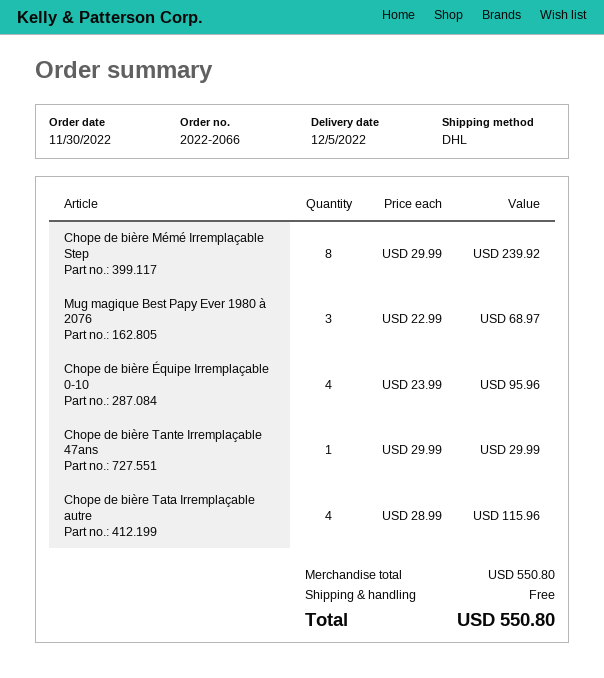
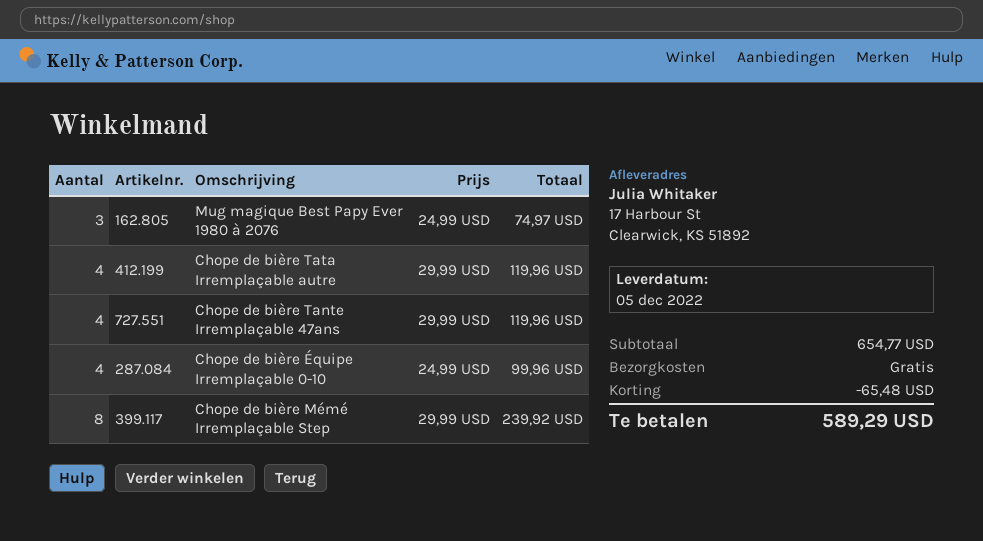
Mug magique Best Papy Ever 1980 à 2076: 3 x 22.99 = 68.97 -> 3 x 24.99 = 74.97
Chope de bière Équipe Irremplaçable 0-10: 4 x 23.99 = 95.96 -> 4 x 24.99 = 99.96
Chope de bière Tante Irremplaçable 47ans: 1 x 29.99 = 29.99 -> 4 x 29.99 = 119.96
Chope de bière Tata Irremplaçable autre: 4 x 28.99 = 115.96 -> 4 x 29.99 = 119.96
subtotal: 550.80 -> 654.77
discount: none -> 65.48
total: 550.80 -> 589.29

